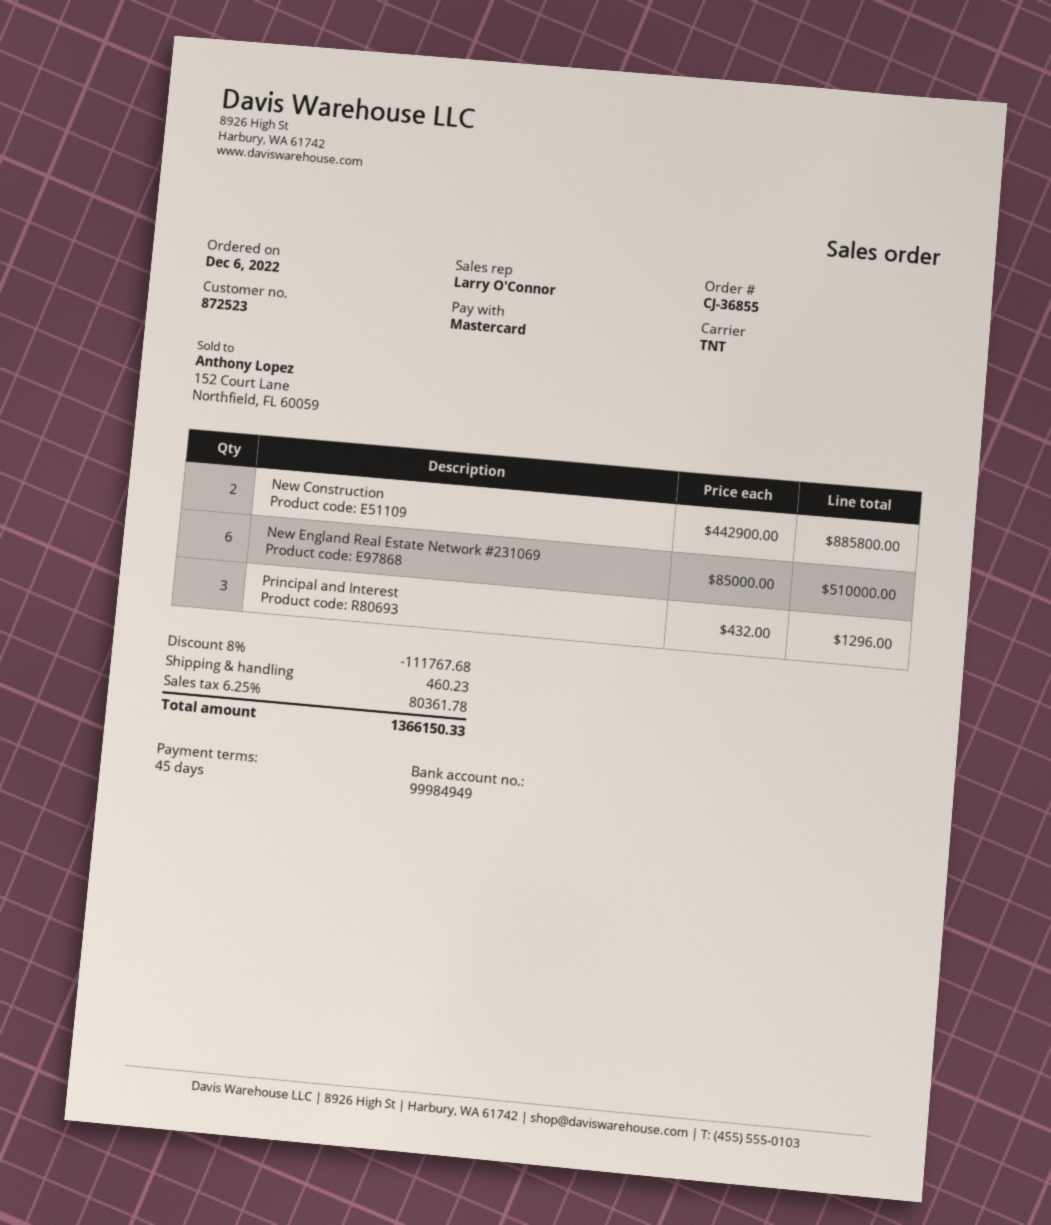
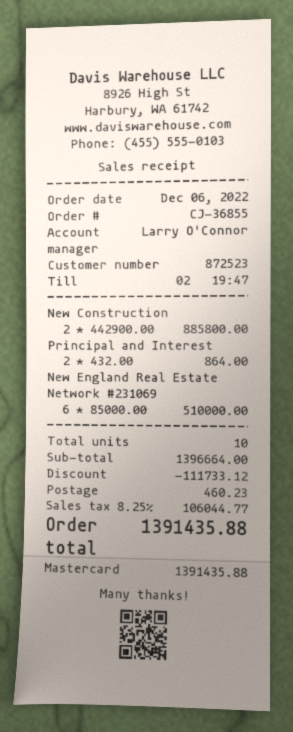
Principal and Interest: 3 x 432.00 = 1296.00 -> 2 x 432.00 = 864.00
discount: 111767.68 -> 111733.12
tax: 6.25% = 80361.78 -> 8.25% = 106044.77
total: 1366150.33 -> 1391435.88

